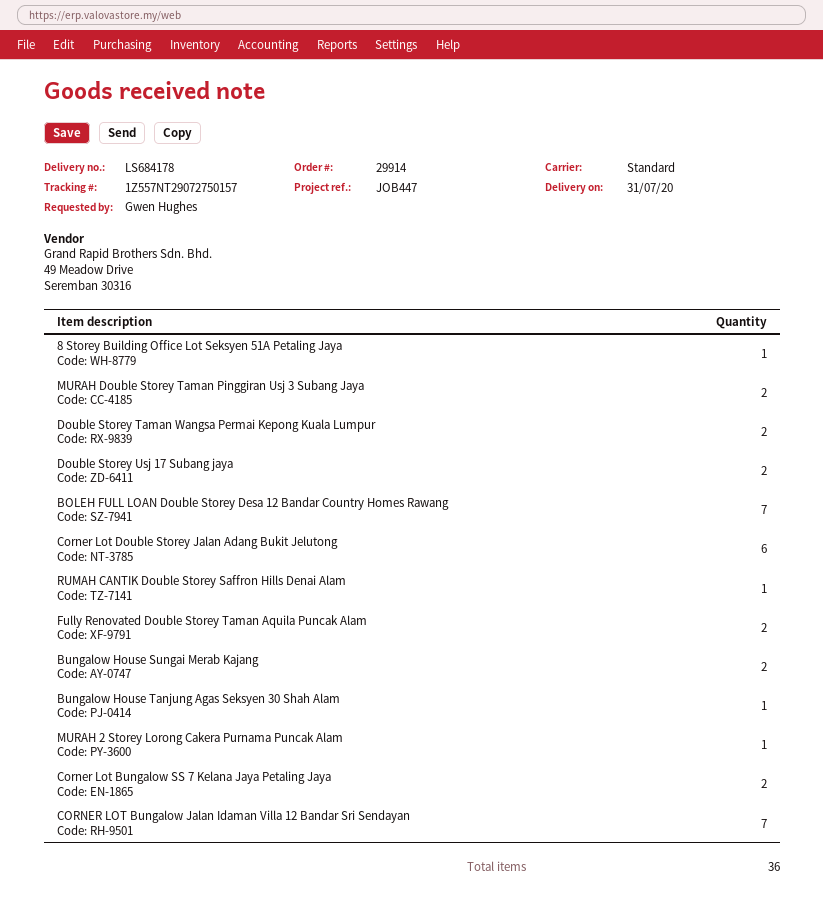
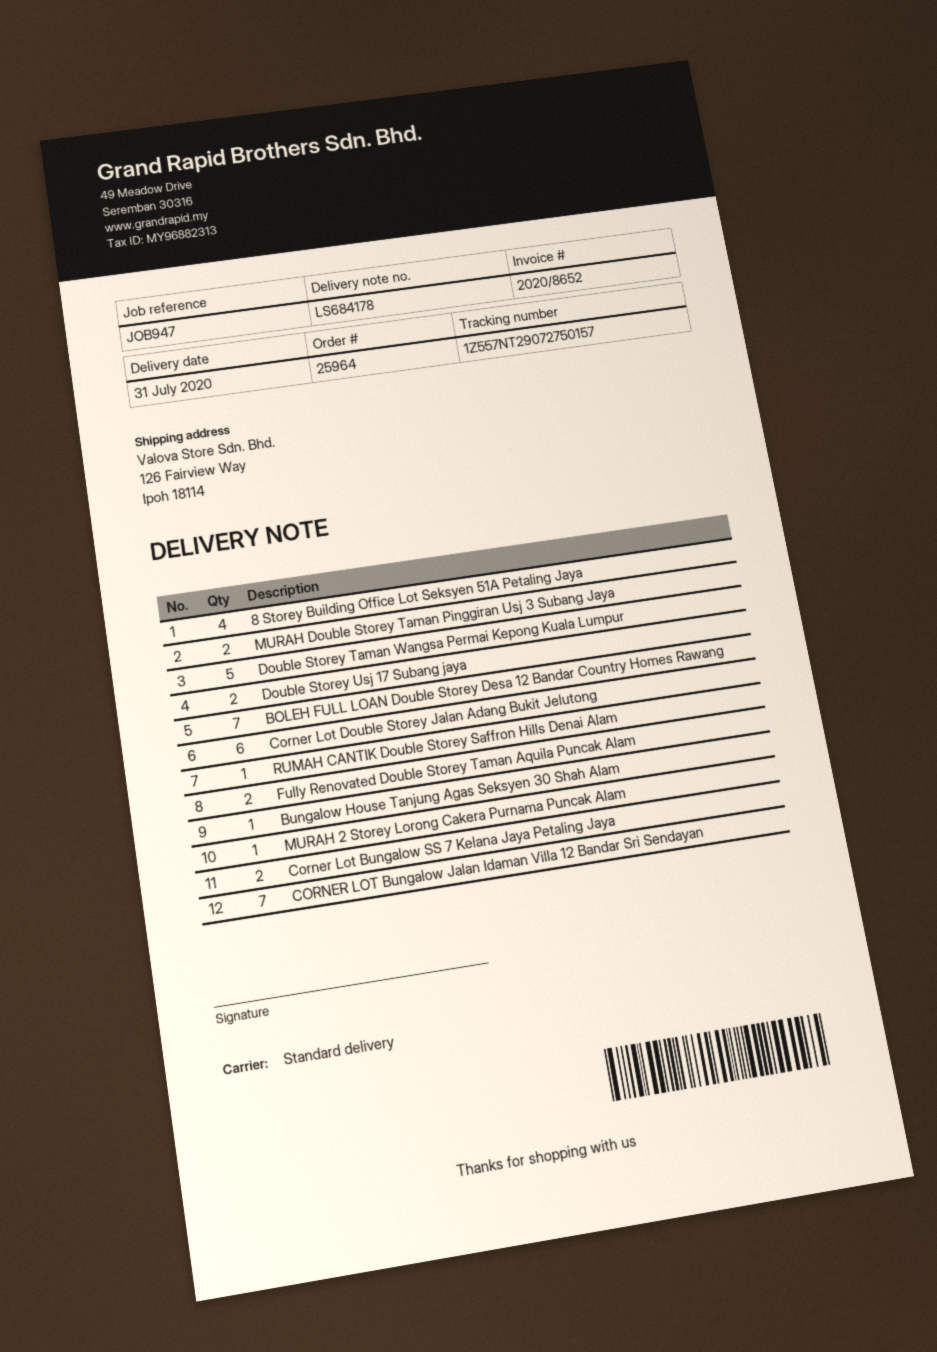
order number: 29914 -> 25964
reference: JOB447 -> JOB947
8 Storey Building Office Lot Seksyen 51A Petaling Jaya: 1 -> 4
Double Storey Taman Wangsa Permai Kepong Kuala Lumpur: 2 -> 5
Bungalow House Sungai Merab Kajang: 2 -> none

